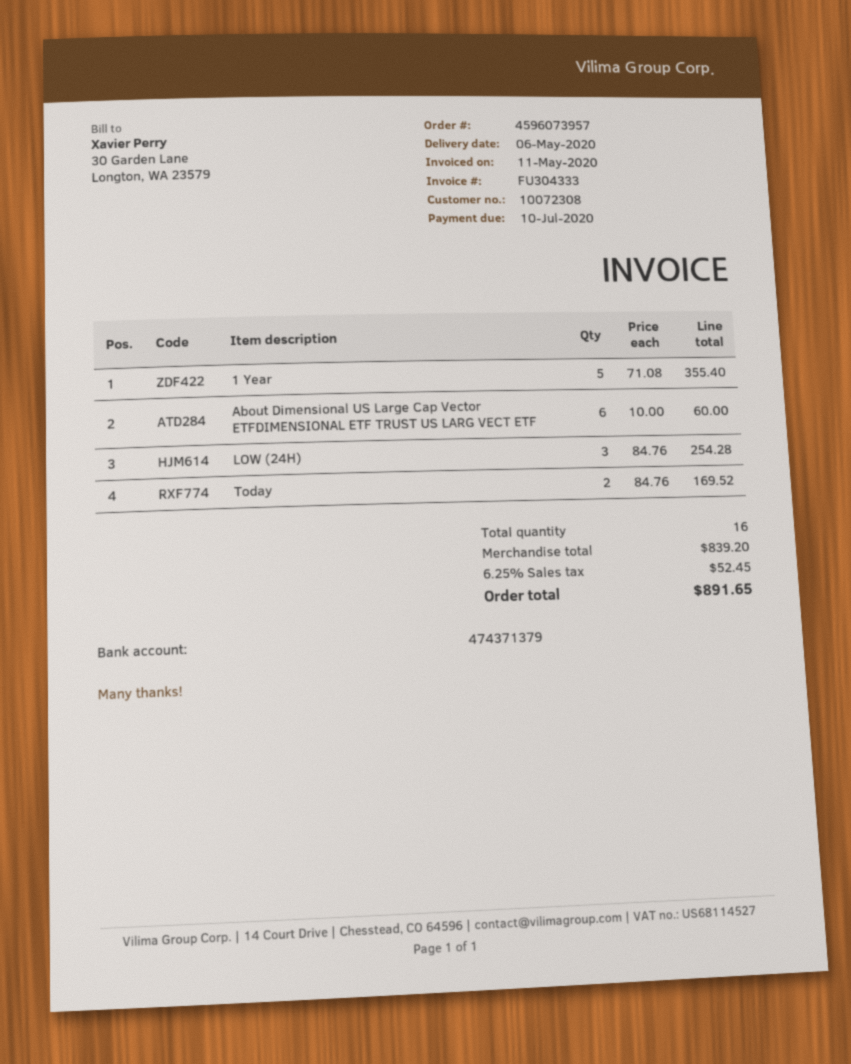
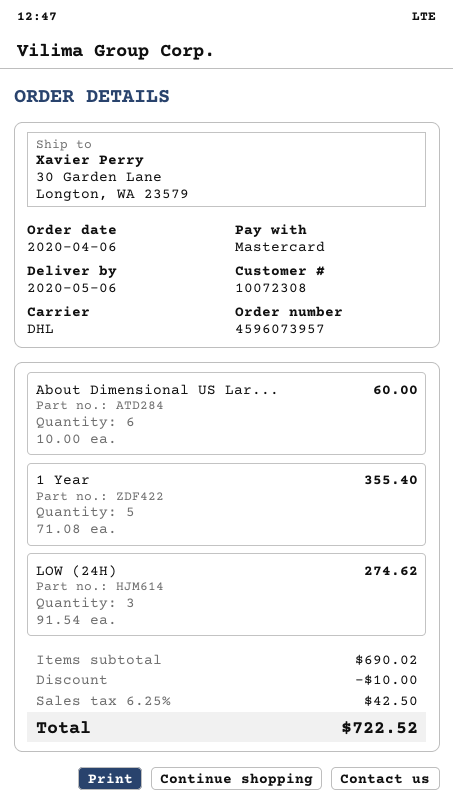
LOW (24H): 3 x 84.76 = 254.28 -> 3 x 91.54 = 274.62
Today: 2 x 84.76 = 169.52 -> none
subtotal: 839.20 -> 690.02
discount: none -> 10.00
tax: 6.25% = 52.45 -> 6.25% = 42.50
total: 891.65 -> 722.52

